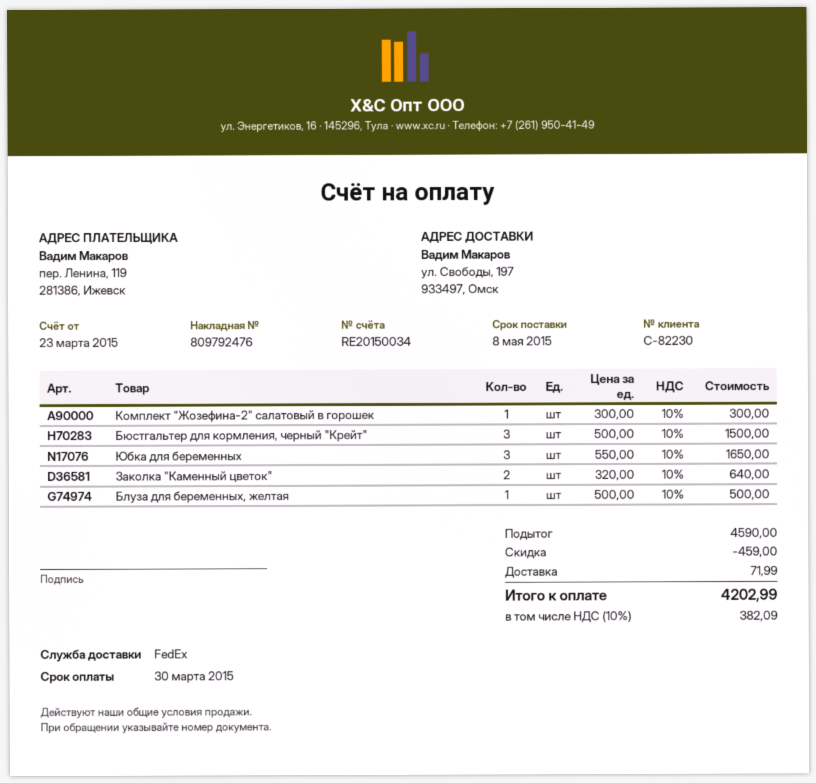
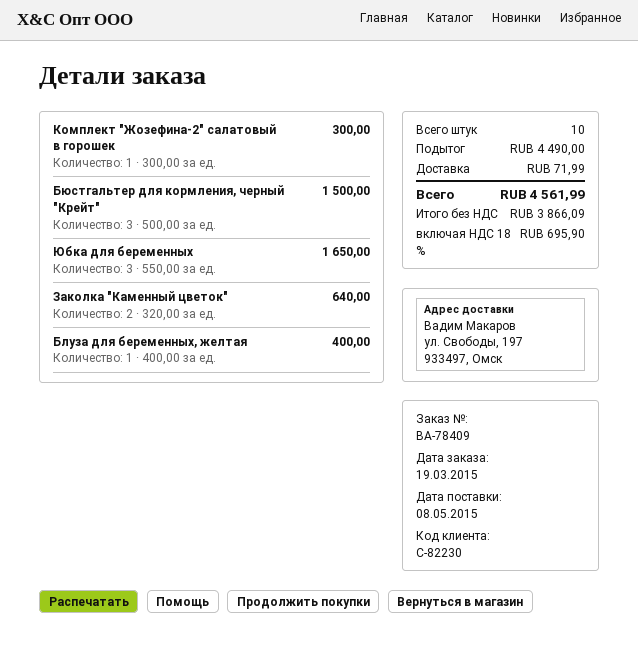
Блуза для беременных, желтая: 1 x 500.00 = 500.00 -> 1 x 400.00 = 400.00
subtotal: 4590.00 -> 4490.00
discount: 459.00 -> none
tax: 10% = 382.09 -> 18% = 695.90
total: 4202.99 -> 4561.99

